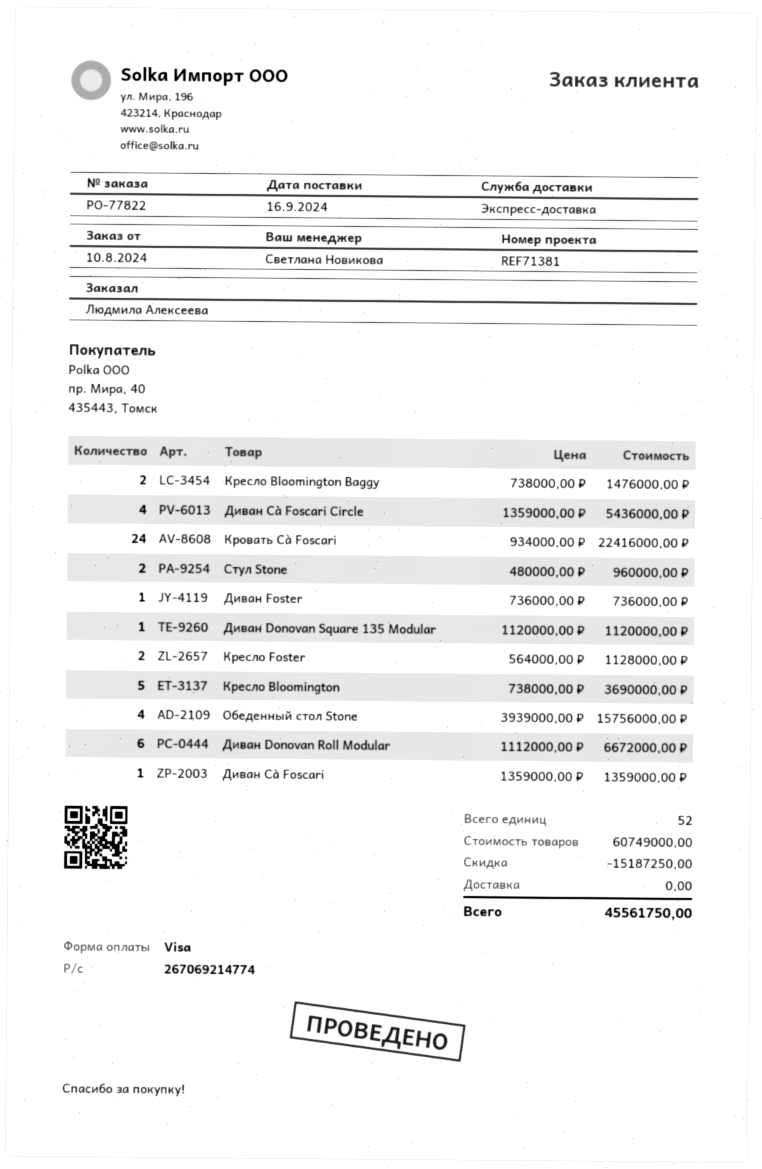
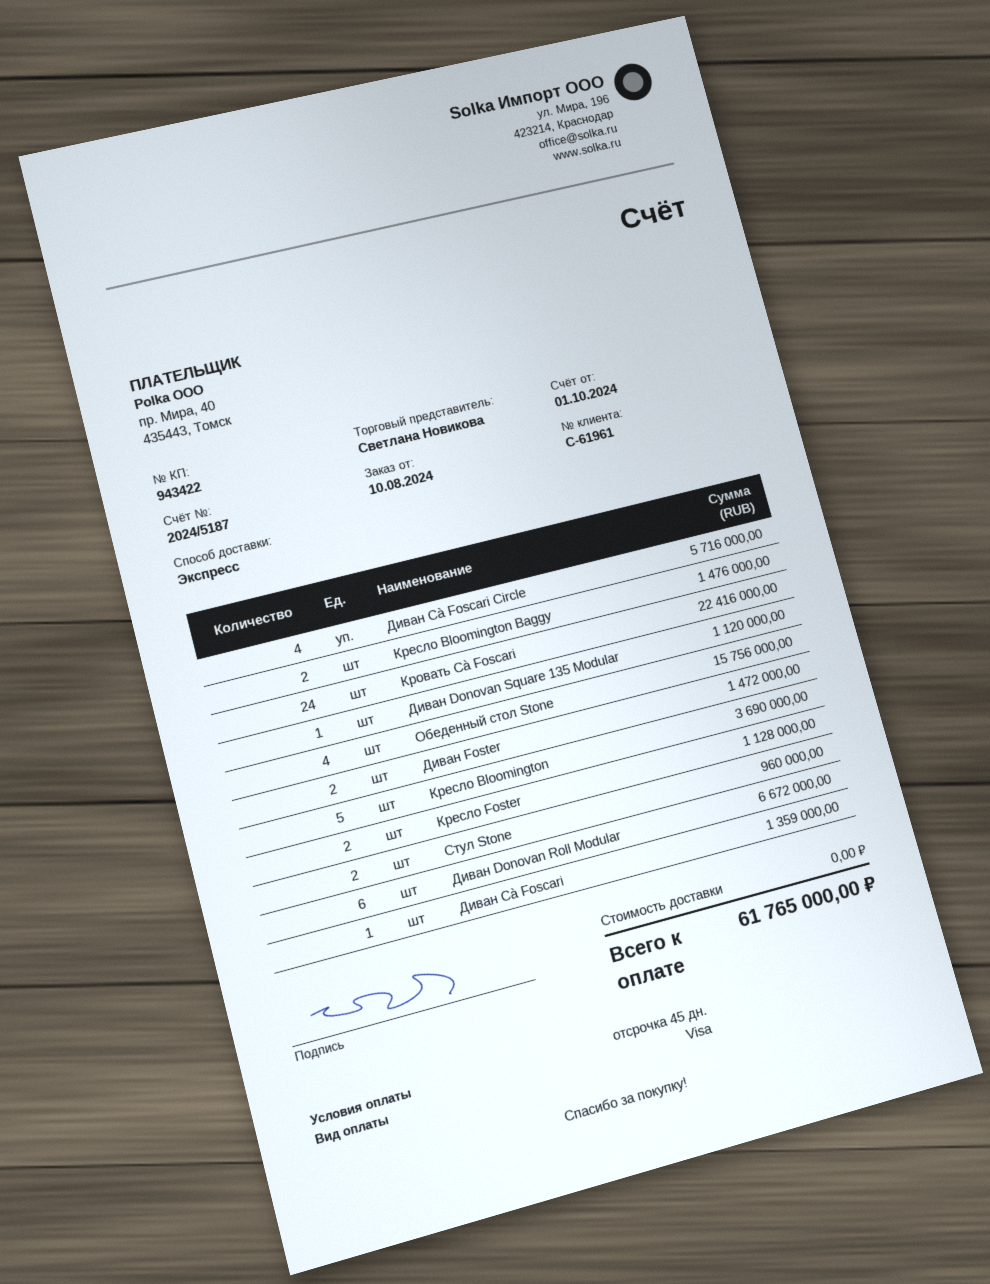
Диван Cà Foscari Circle: 4 for 5436000.00 -> 4 for 5716000.00
Диван Foster: 1 for 736000.00 -> 2 for 1472000.00
discount: 15187250.00 -> none
total: 45561750.00 -> 61765000.00

